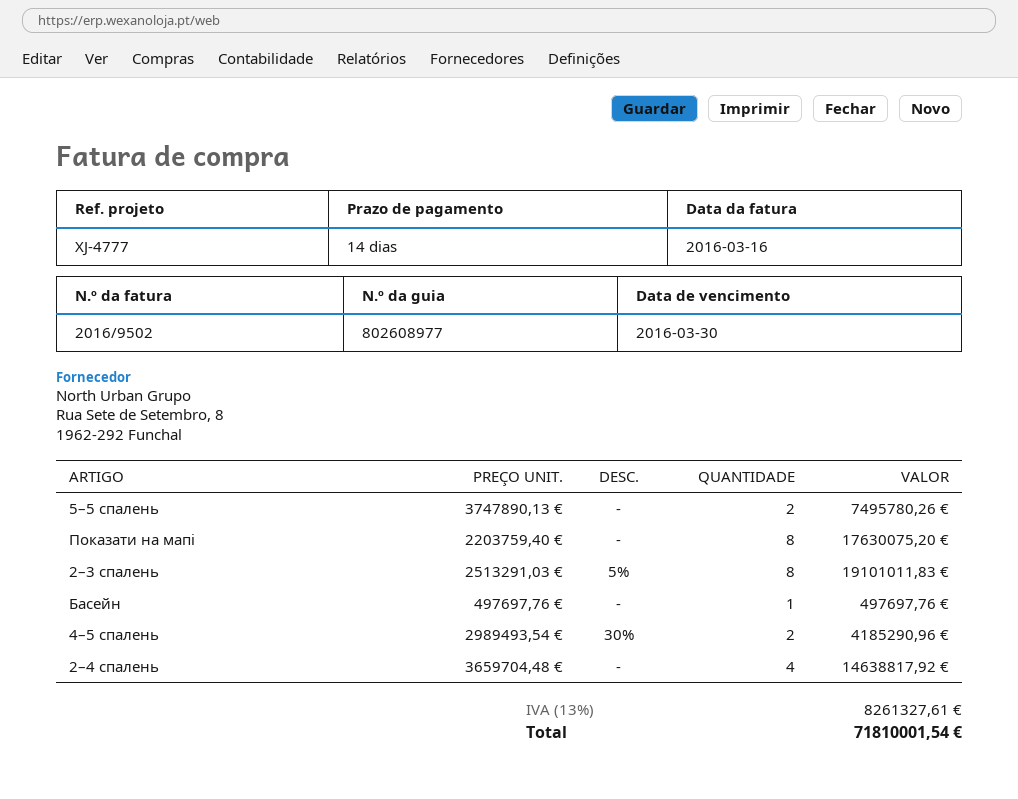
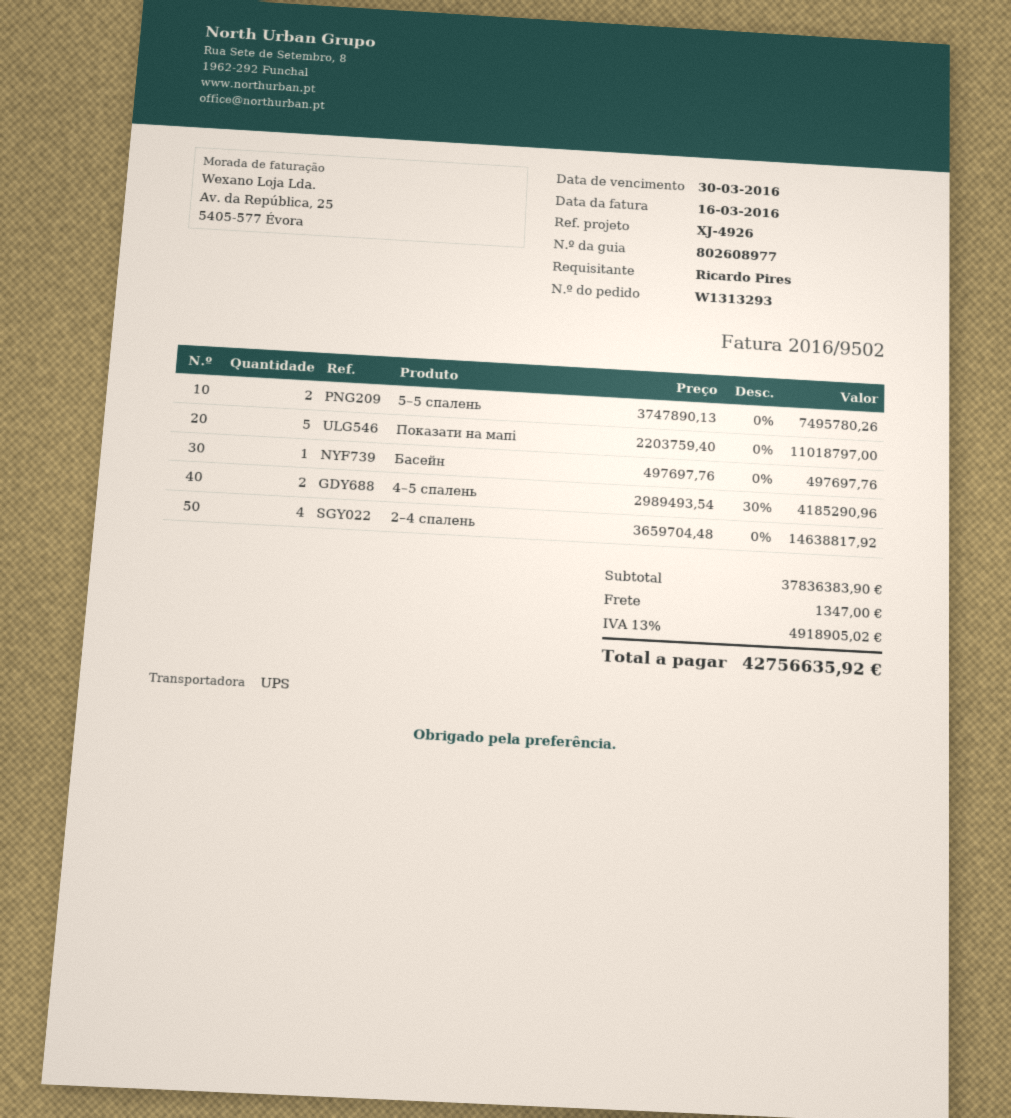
reference: XJ-4777 -> XJ-4926
Показати на мапі: 8 x 2203759.40 = 17630075.20 -> 5 x 2203759.40 = 11018797.00
2–3 спалень: 8 x 2513291.03 - 5% = 19101011.83 -> none
shipping: none -> 1347.00
tax: 13% = 8261327.61 -> 13% = 4918905.02
total: 71810001.54 -> 42756635.92

